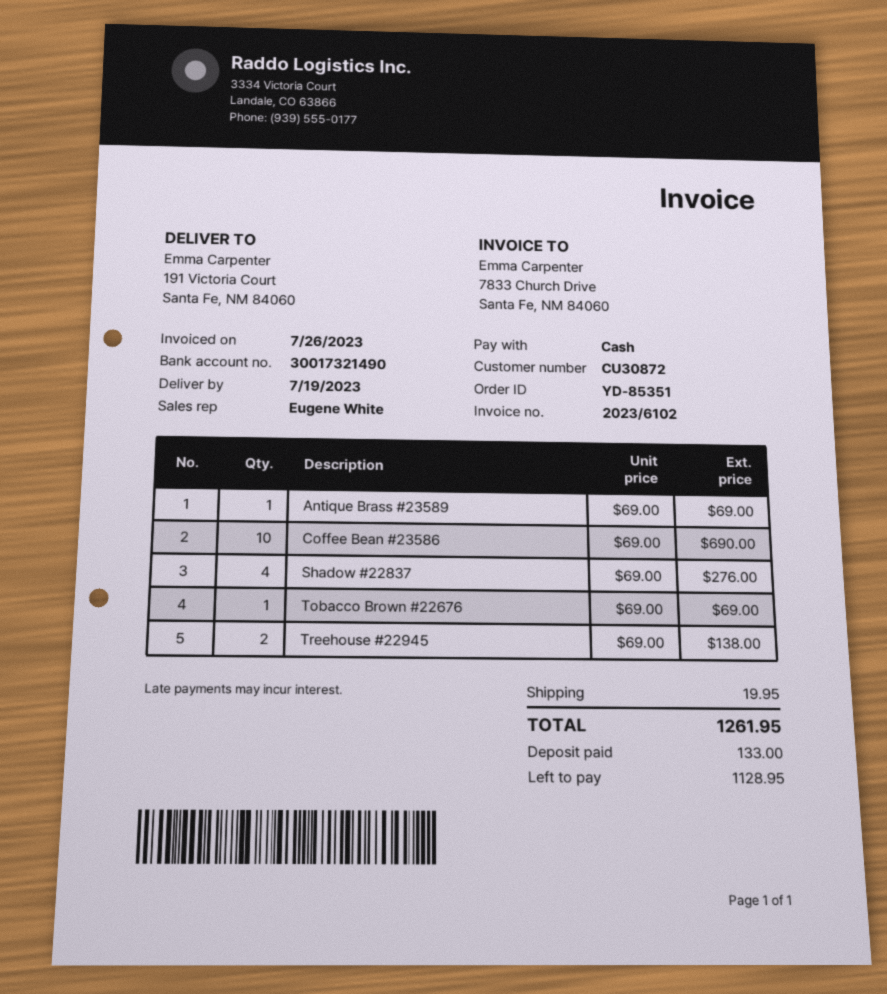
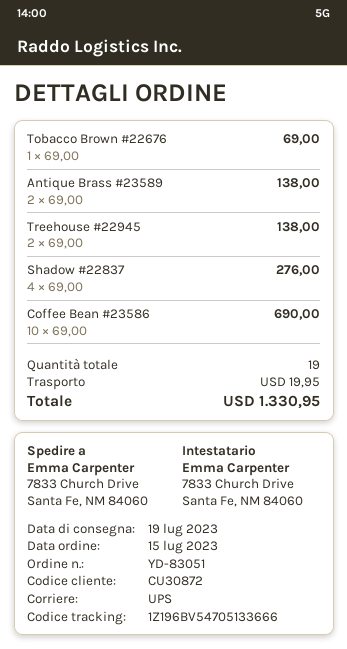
order number: YD-85351 -> YD-83051
ship to: 191 Victoria Court, Santa Fe, NM 84060 -> 7833 Church Drive, Santa Fe, NM 84060
Antique Brass #23589: 1 x 69.00 = 69.00 -> 2 x 69.00 = 138.00
total: 1261.95 -> 1330.95

